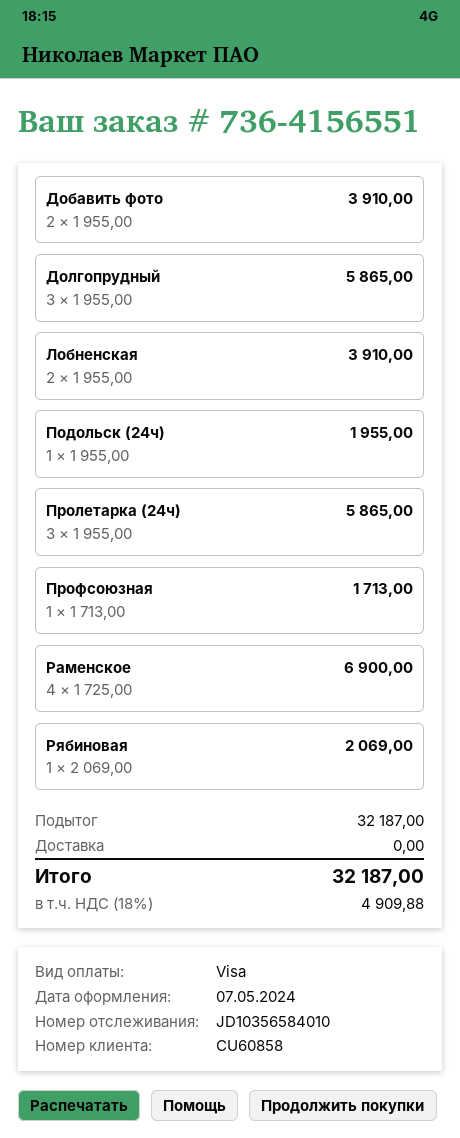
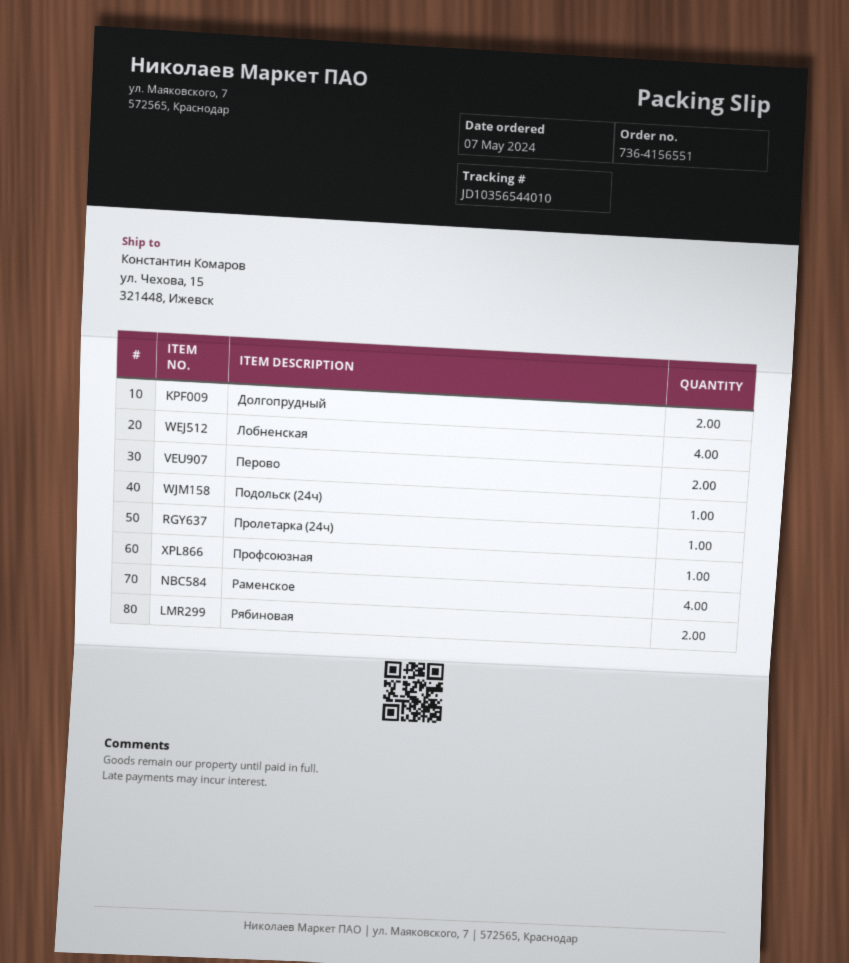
tracking number: JD10356584010 -> JD10356544010
Добавить фото: 2 -> none
Долгопрудный: 3 -> 2
Лобненская: 2 -> 4
Пролетарка (24ч): 3 -> 1
Рябиновая: 1 -> 2
Перово: none -> 2

